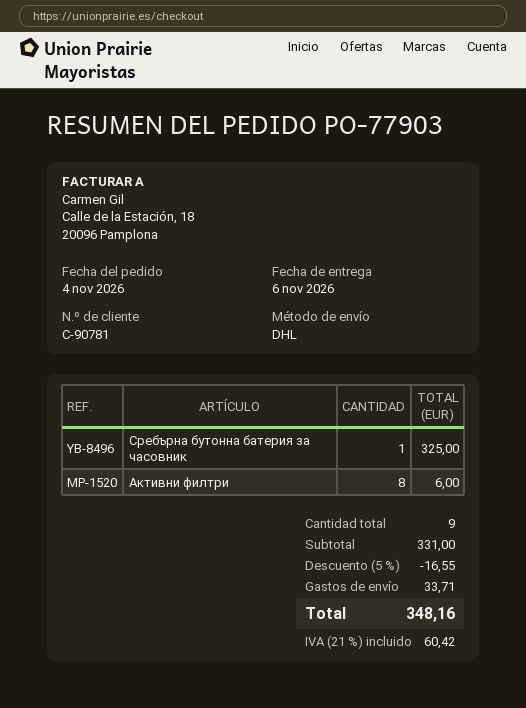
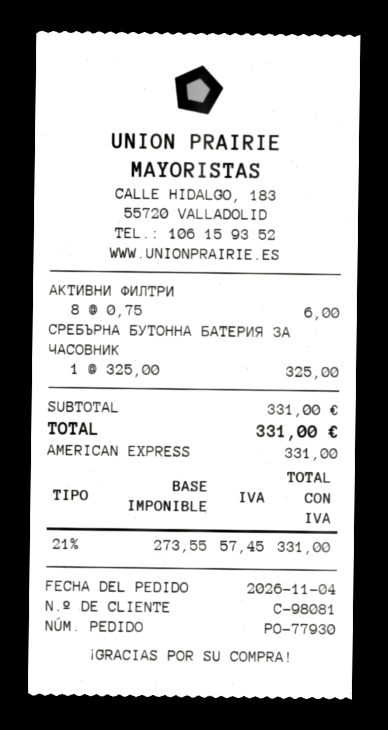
order number: PO-77903 -> PO-77930
customer number: C-90781 -> C-98081
discount: 5% = 16.55 -> none
shipping: 33.71 -> none
tax: 21% = 60.42 -> 21% = 57.45
total: 348.16 -> 331.00

